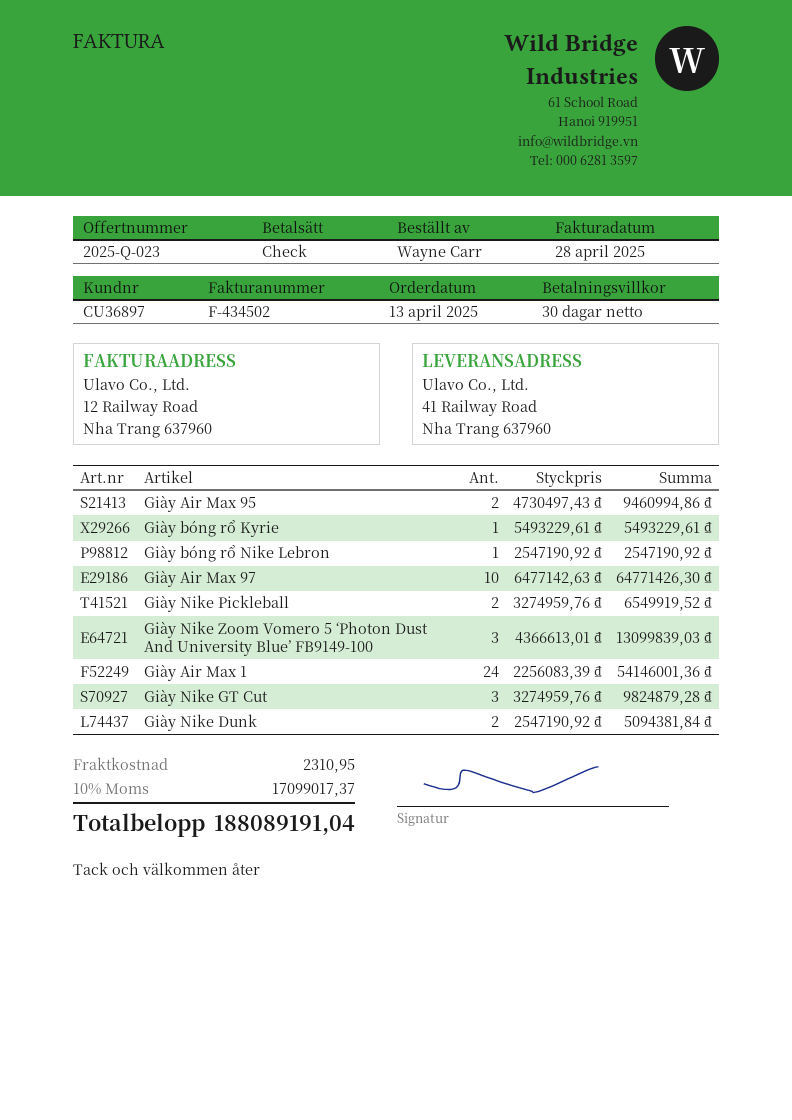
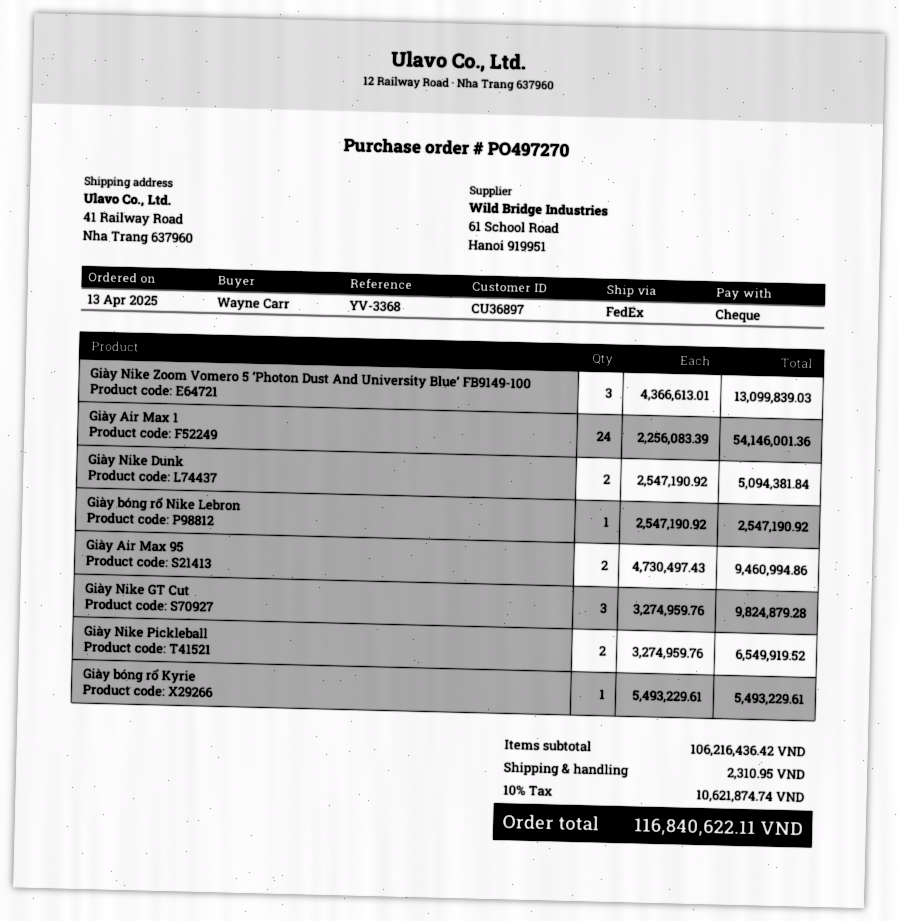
Giày Air Max 97: 10 x 6477142.63 = 64771426.30 -> none
tax: 10% = 17099017.37 -> 10% = 10621874.74
total: 188089191.04 -> 116840622.11

